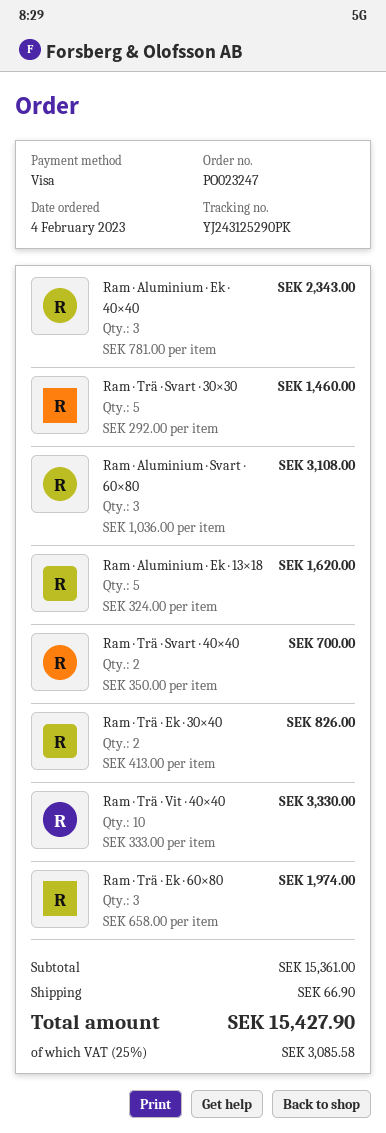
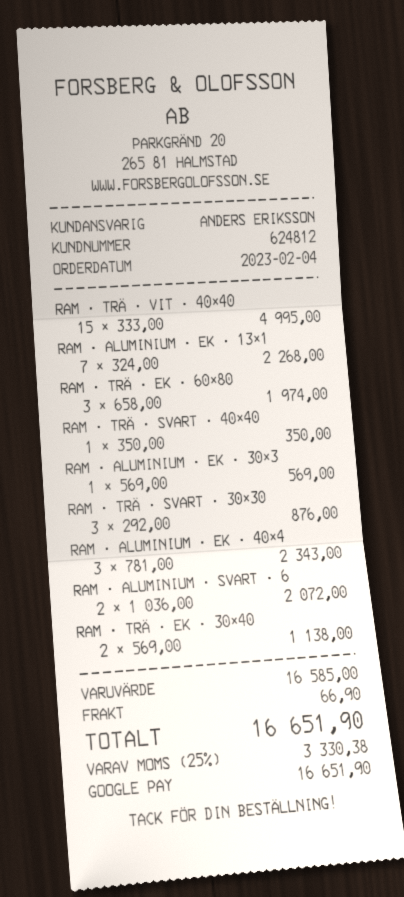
payment method: Visa -> Google Pay
Ram · Trä · Svart · 30×30: 5 x 292.00 = 1460.00 -> 3 x 292.00 = 876.00
Ram · Aluminium · Svart · 60×80: 3 x 1036.00 = 3108.00 -> 2 x 1036.00 = 2072.00
Ram · Aluminium · Ek · 13×18: 5 x 324.00 = 1620.00 -> 7 x 324.00 = 2268.00
Ram · Trä · Svart · 40×40: 2 x 350.00 = 700.00 -> 1 x 350.00 = 350.00
Ram · Trä · Ek · 30×40: 2 x 413.00 = 826.00 -> 2 x 569.00 = 1138.00
Ram · Trä · Vit · 40×40: 10 x 333.00 = 3330.00 -> 15 x 333.00 = 4995.00
RAM · ALUMINIUM · EK · 30×3: none -> 1 x 569.00 = 569.00
subtotal: 15361.00 -> 16585.00
tax: 25% = 3085.58 -> 25% = 3330.38
total: 15427.90 -> 16651.90

